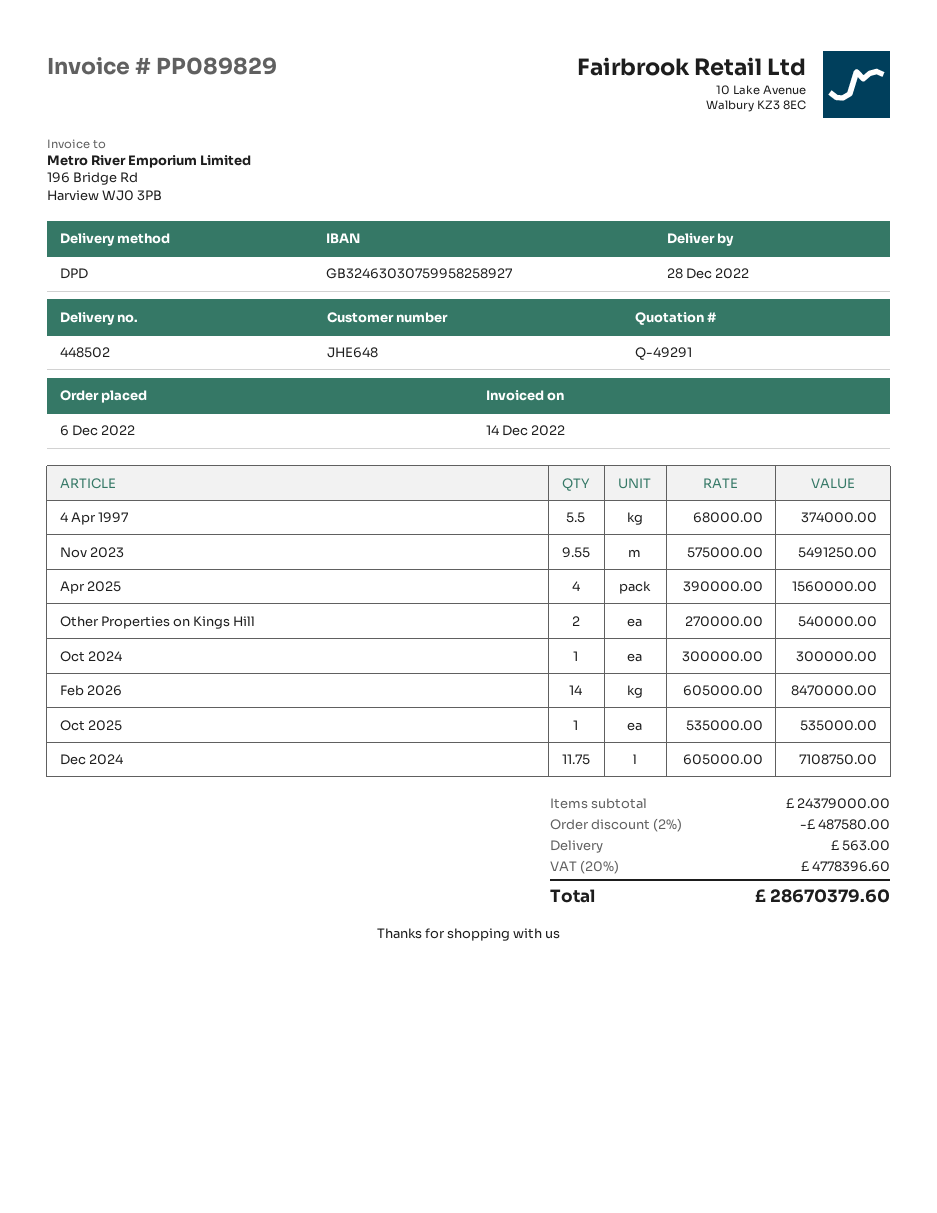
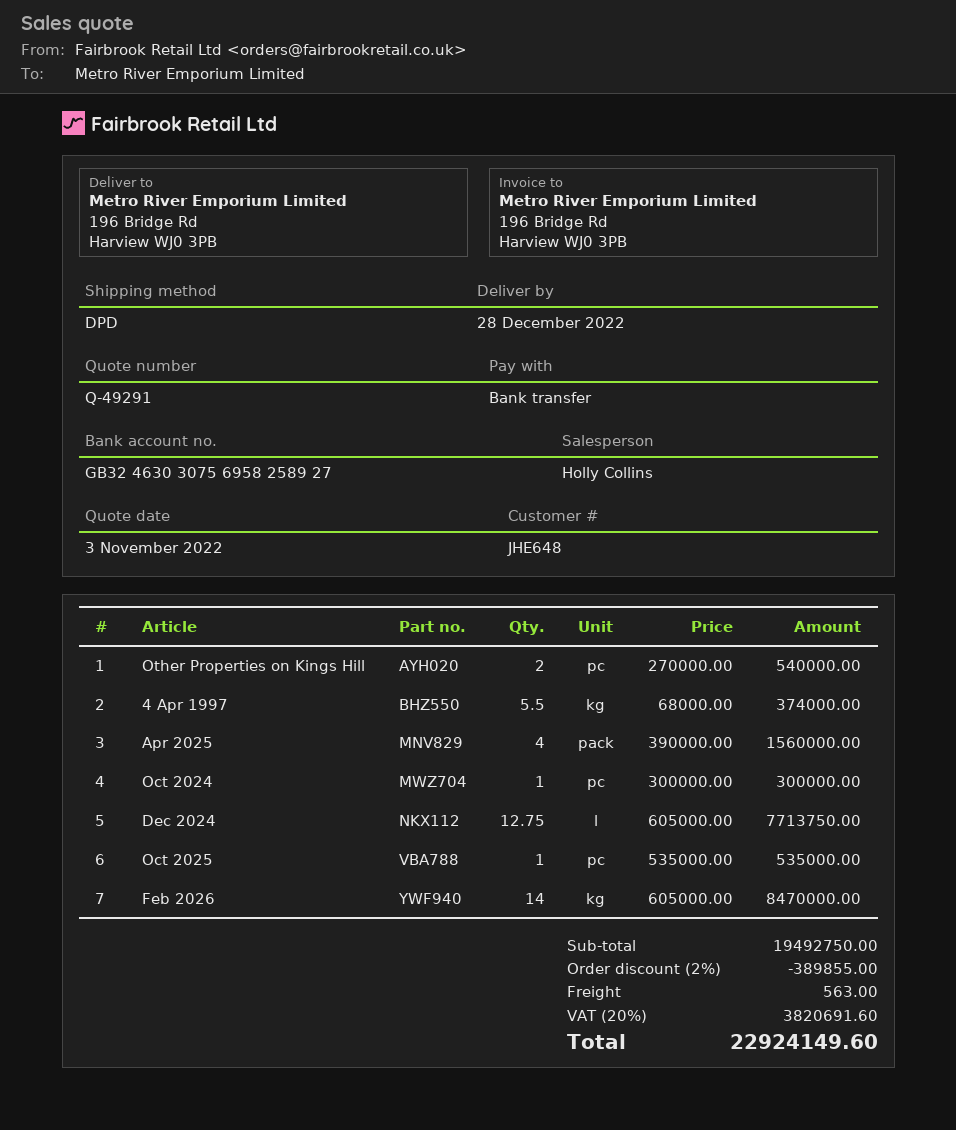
bank account: GB32463030759958258927 -> GB32463030756958258927
Nov 2023: 9.55 x 575000.00 = 5491250.00 -> none
Dec 2024: 11.75 x 605000.00 = 7108750.00 -> 12.75 x 605000.00 = 7713750.00
subtotal: 24379000.00 -> 19492750.00
discount: 2% = 487580.00 -> 2% = 389855.00
tax: 20% = 4778396.60 -> 20% = 3820691.60
total: 28670379.60 -> 22924149.60

